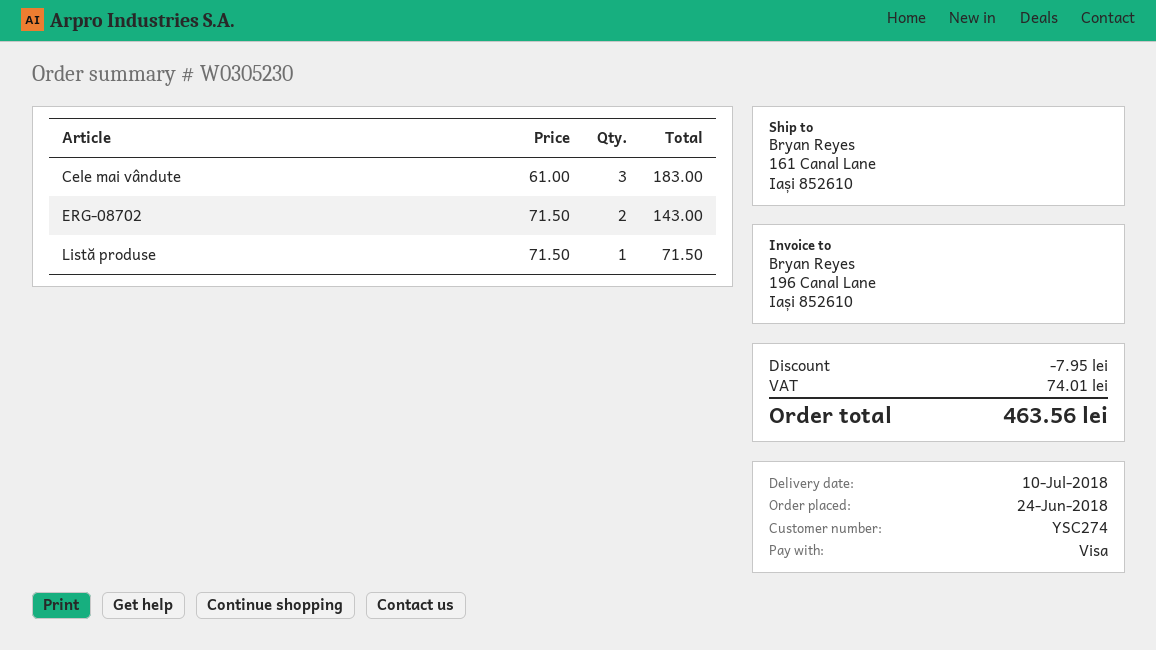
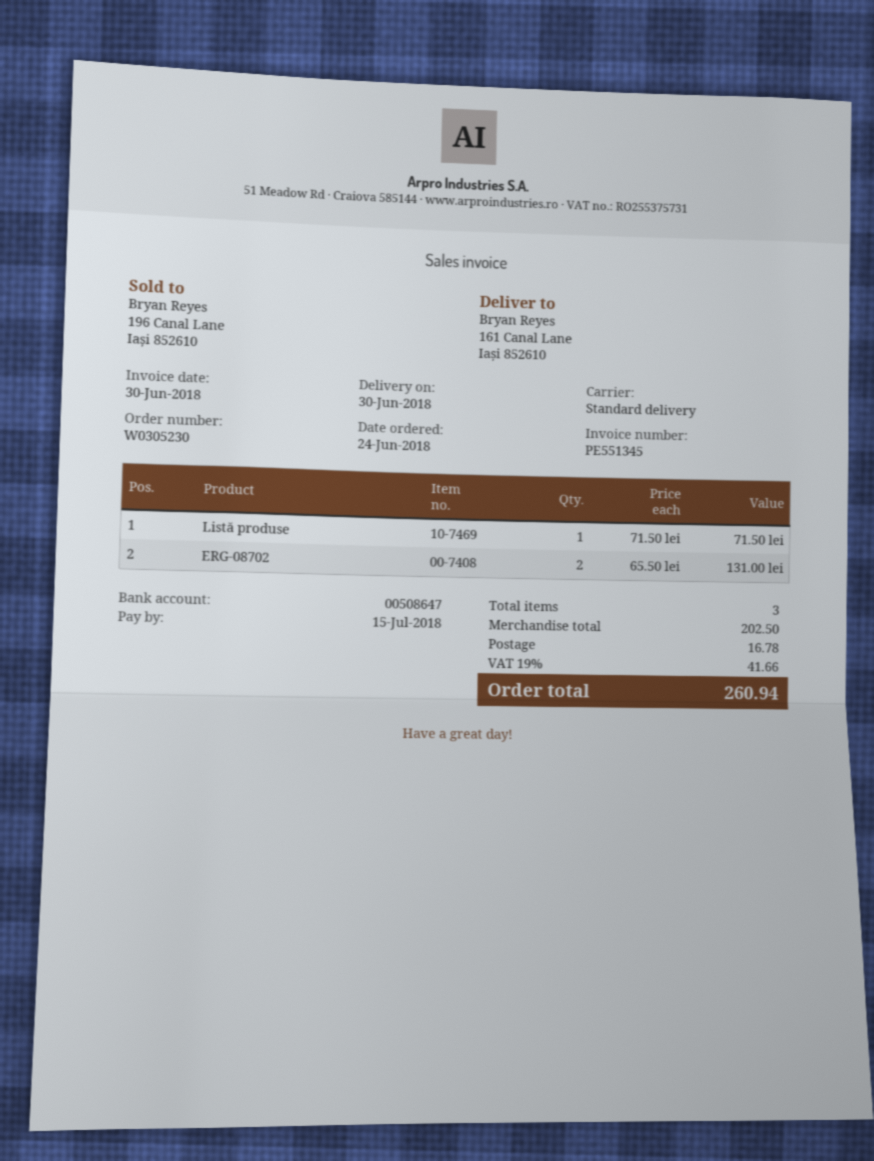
delivery date: 2018-07-10 -> 2018-06-30
Cele mai vândute: 3 x 61.00 = 183.00 -> none
ERG-08702: 2 x 71.50 = 143.00 -> 2 x 65.50 = 131.00
discount: 7.95 -> none
shipping: none -> 16.78
tax: 74.01 -> 41.66
total: 463.56 -> 260.94

